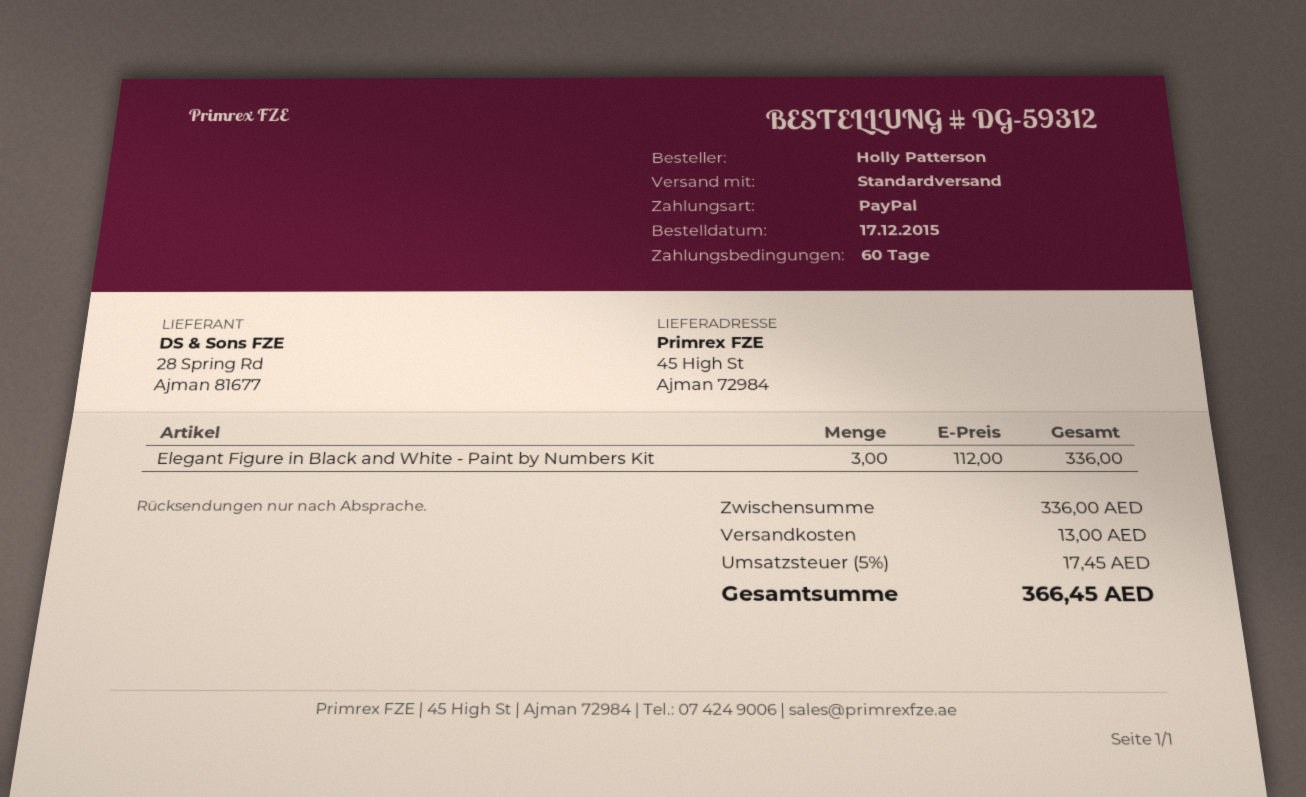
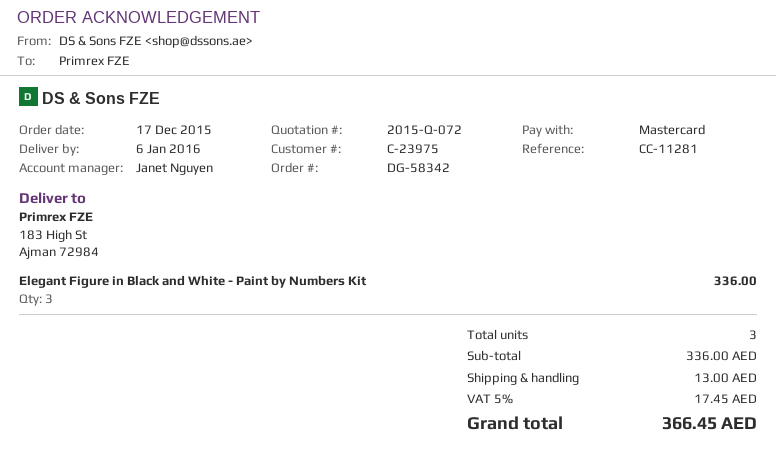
order number: DG-59312 -> DG-58342
payment method: PayPal -> Mastercard
ship to: 45 High St, Ajman 72984 -> 183 High St, Ajman 72984

